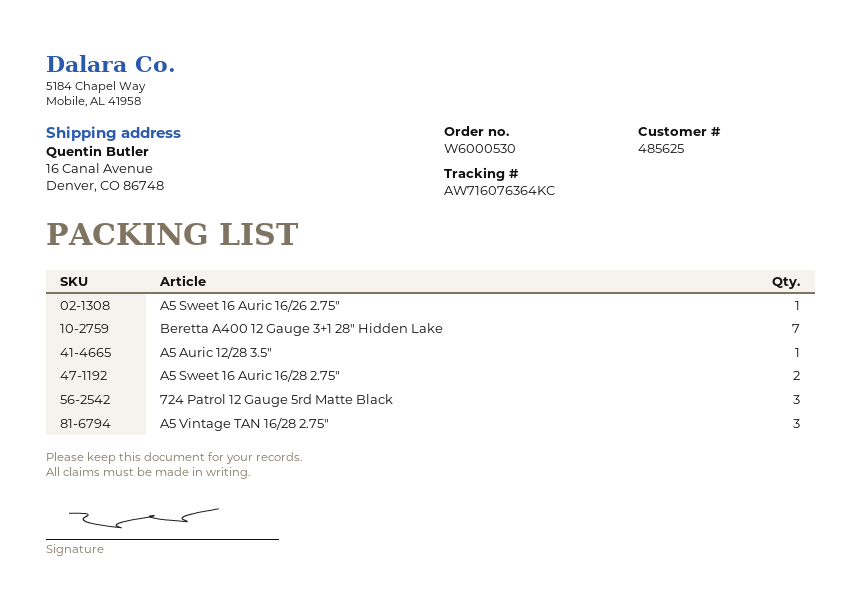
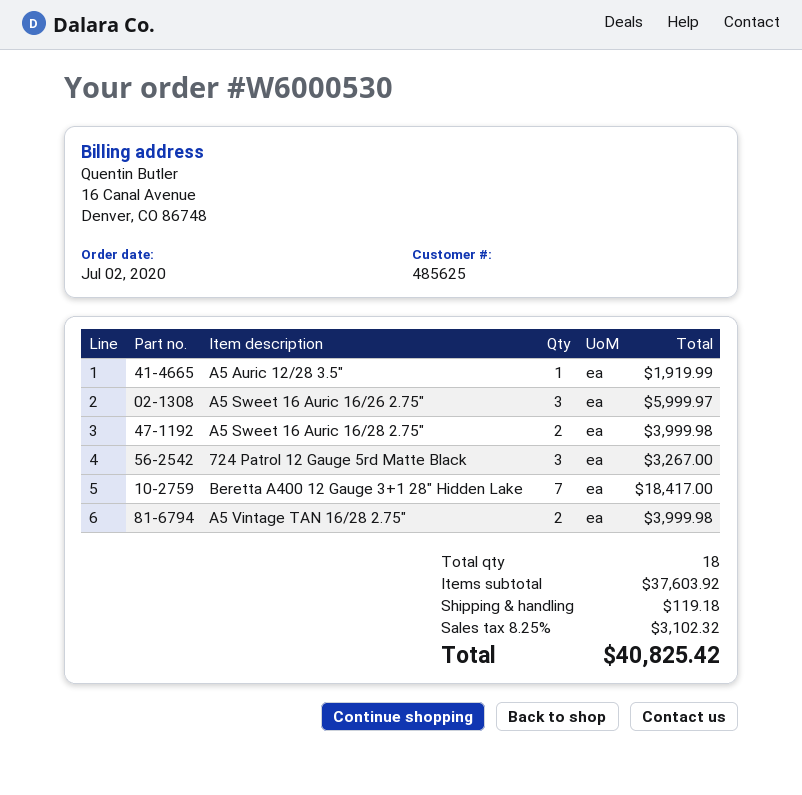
A5 Sweet 16 Auric 16/26 2.75": 1 -> 3
A5 Vintage TAN 16/28 2.75": 3 -> 2

